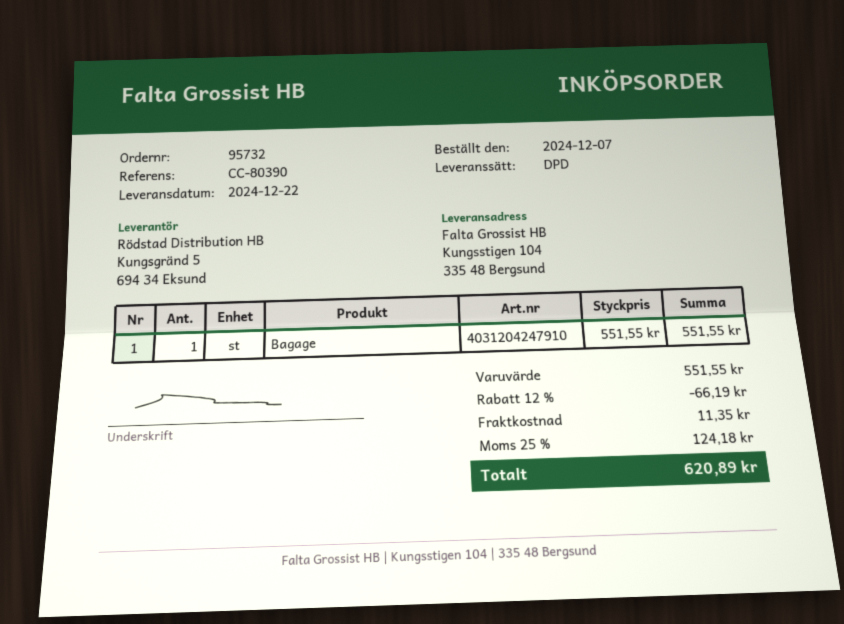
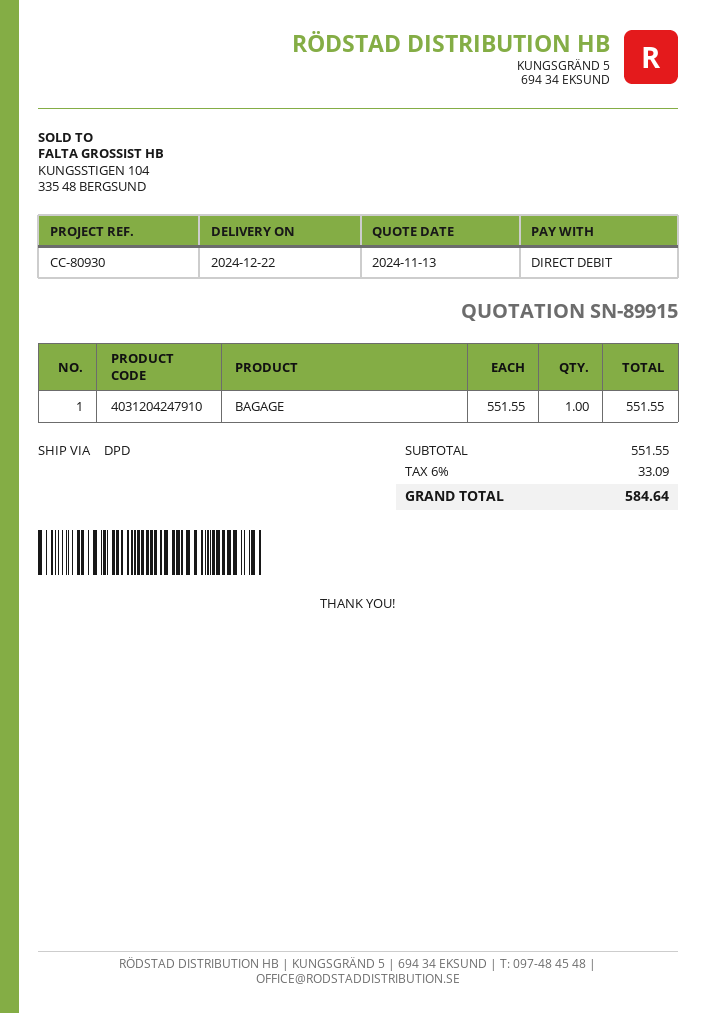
reference: CC-80390 -> CC-80930
discount: 12% = 66.19 -> none
shipping: 11.35 -> none
tax: 25% = 124.18 -> 6% = 33.09
total: 620.89 -> 584.64

